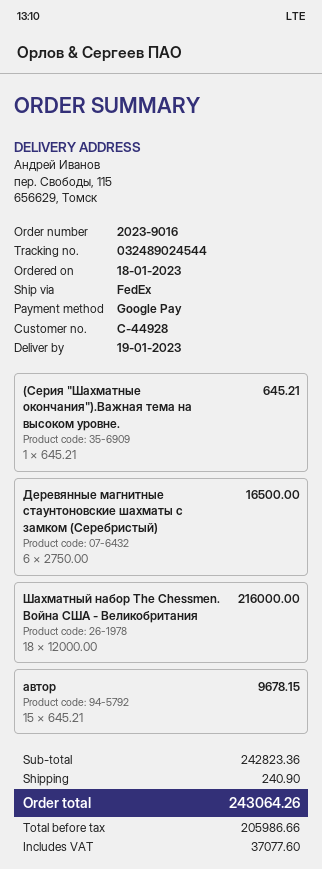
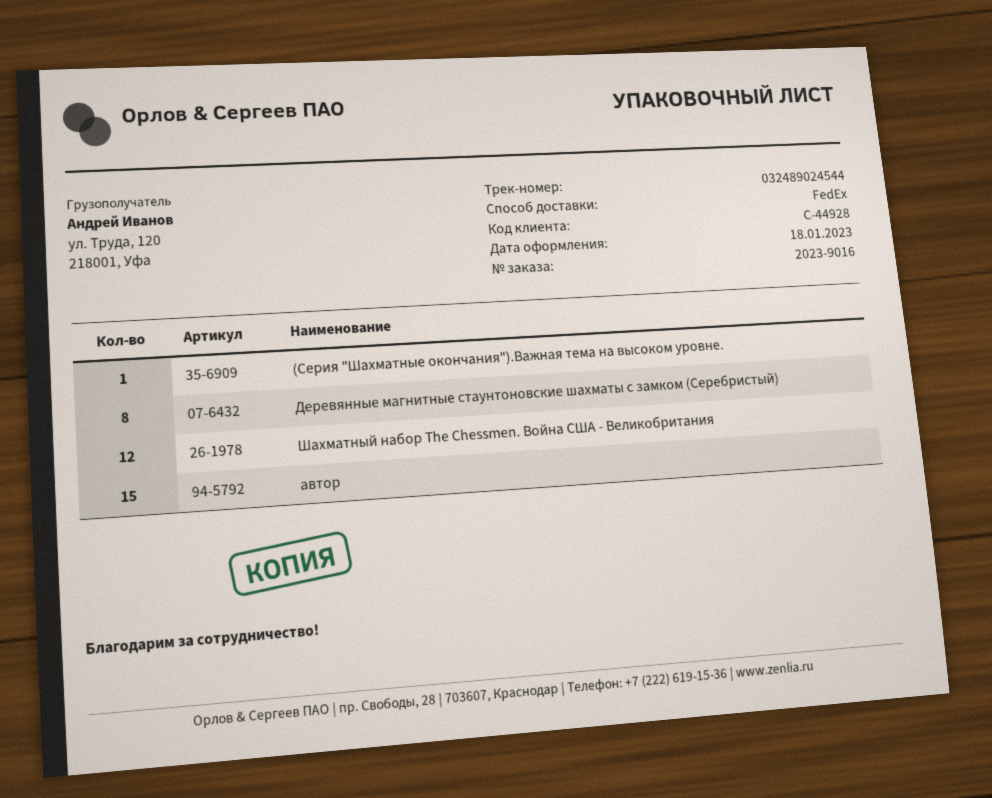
ship to: пер. Свободы, 115, 656629, Томск -> ул. Труда, 120, 218001, Уфа
Деревянные магнитные стаунтоновские шахматы с замком (Серебристый): 6 -> 8
Шахматный набор The Chessmen. Война США - Великобритания: 18 -> 12

